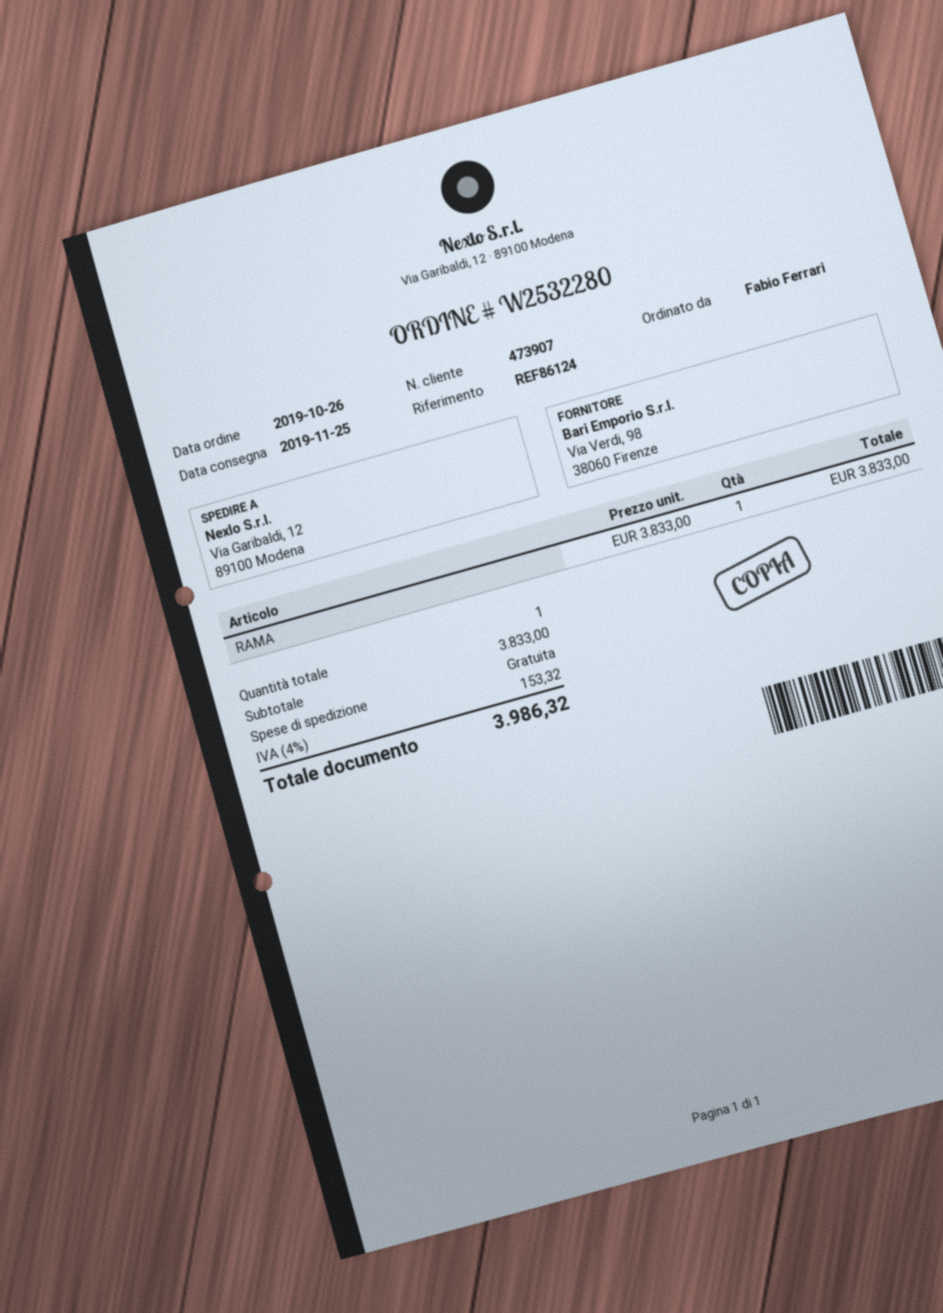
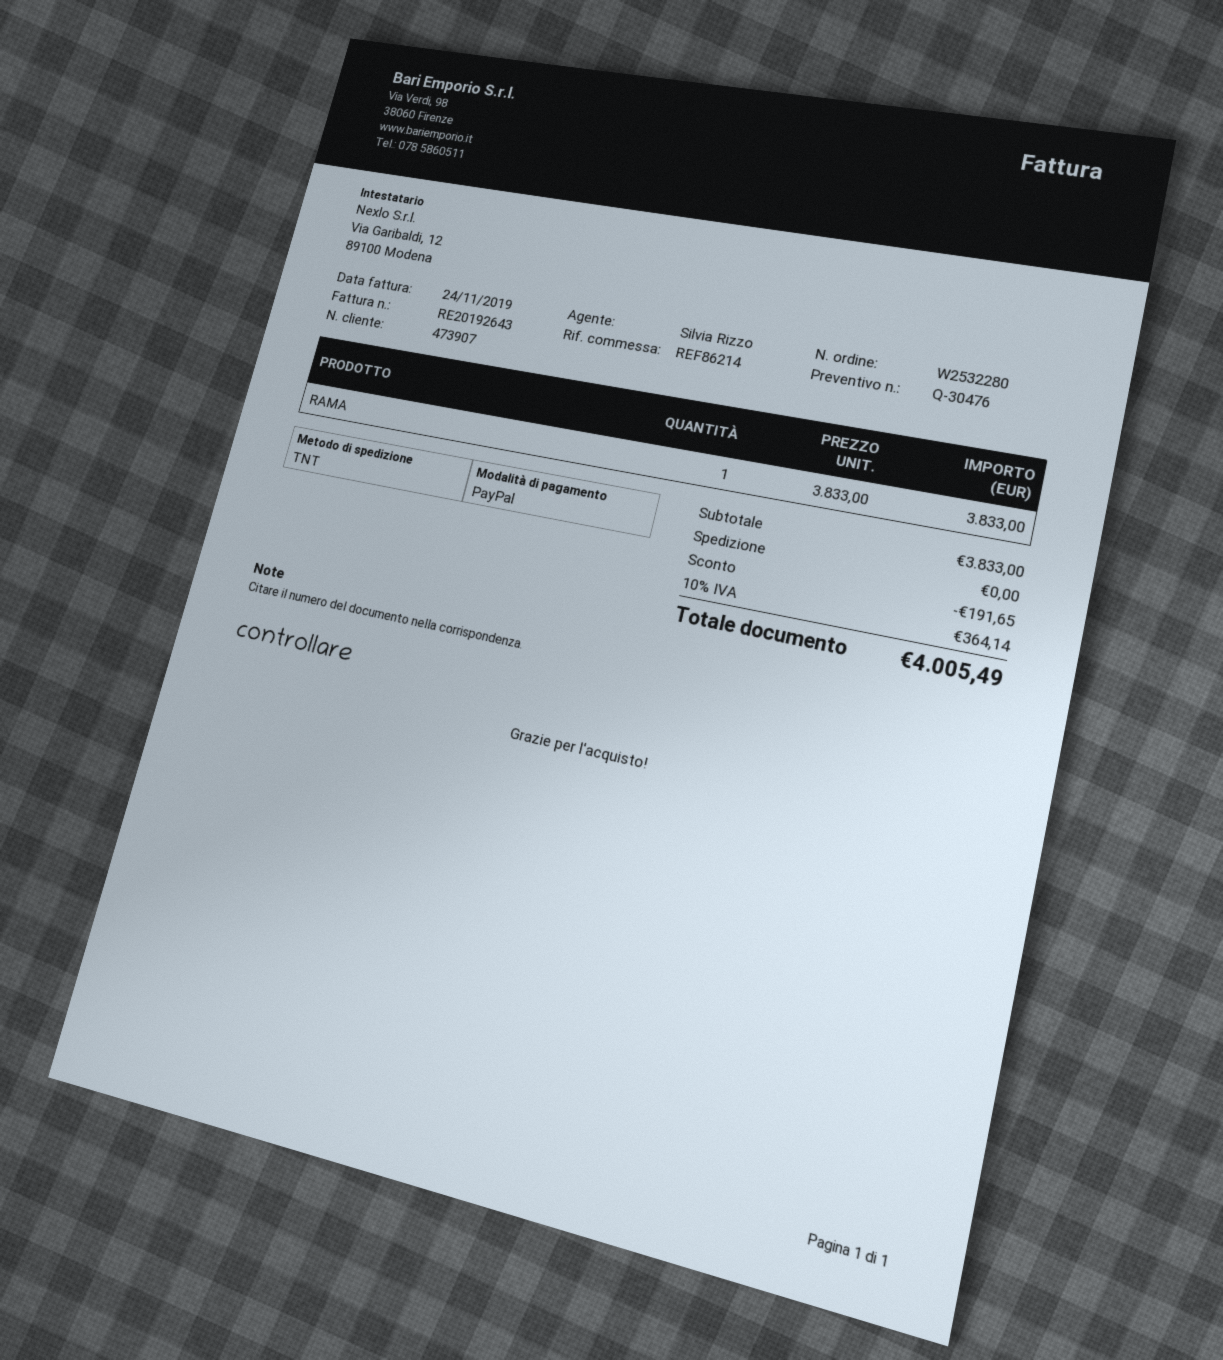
reference: REF86124 -> REF86214
discount: none -> 191.65
tax: 4% = 153.32 -> 10% = 364.14
total: 3986.32 -> 4005.49

